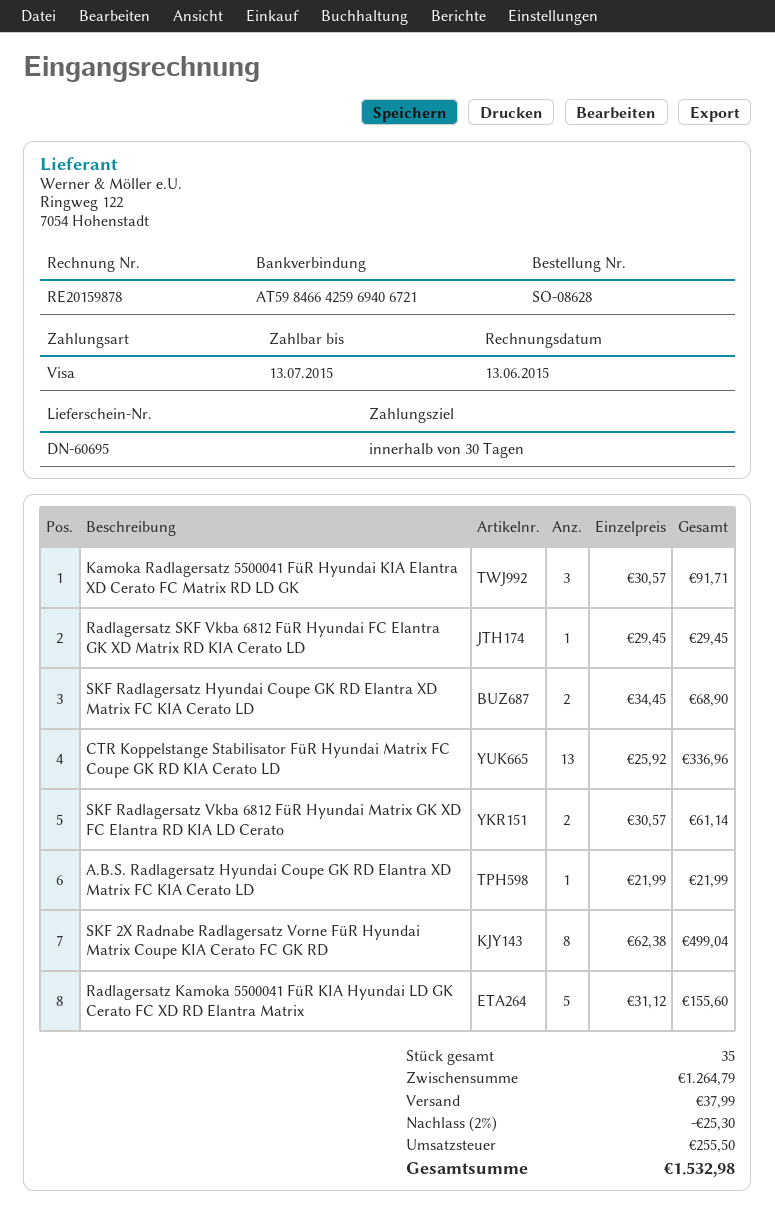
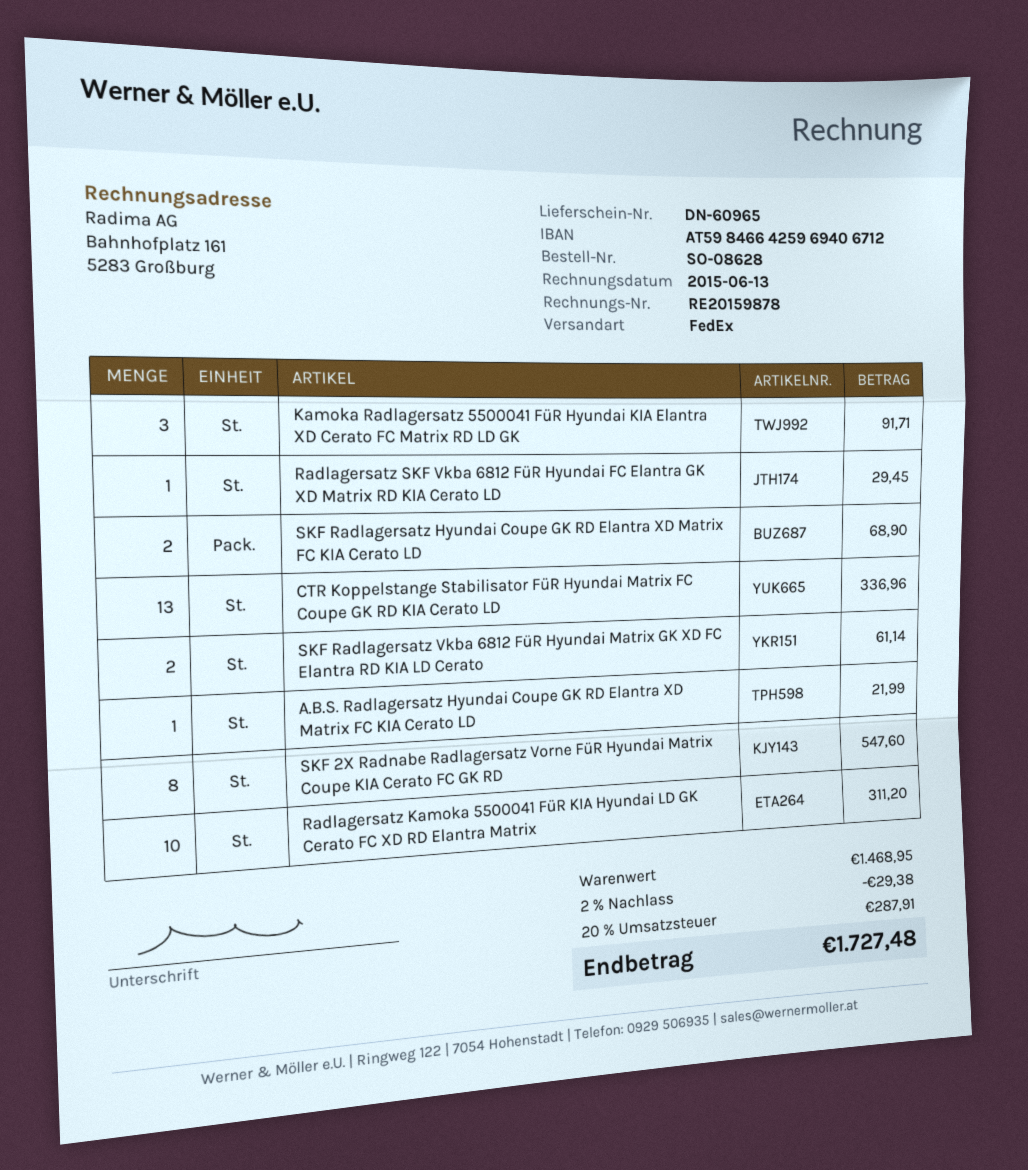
delivery note number: DN-60695 -> DN-60965
bank account: AT598466425969406721 -> AT598466425969406712
SKF 2X Radnabe Radlagersatz Vorne FüR Hyundai Matrix Coupe KIA Cerato FC GK RD: 8 for 499.04 -> 8 for 547.60
Radlagersatz Kamoka 5500041 FüR KIA Hyundai LD GK Cerato FC XD RD Elantra Matrix: 5 for 155.60 -> 10 for 311.20
subtotal: 1264.79 -> 1468.95
discount: 2% = 25.30 -> 2% = 29.38
shipping: 37.99 -> none
tax: 255.50 -> 287.91
total: 1532.98 -> 1727.48

